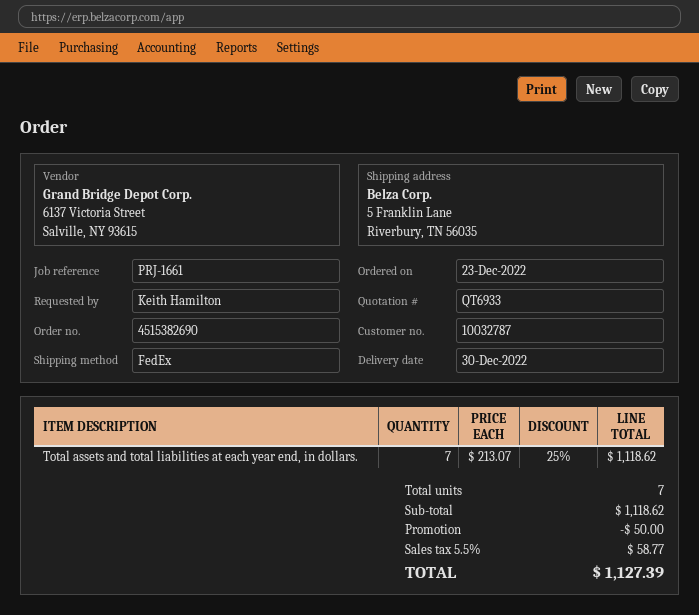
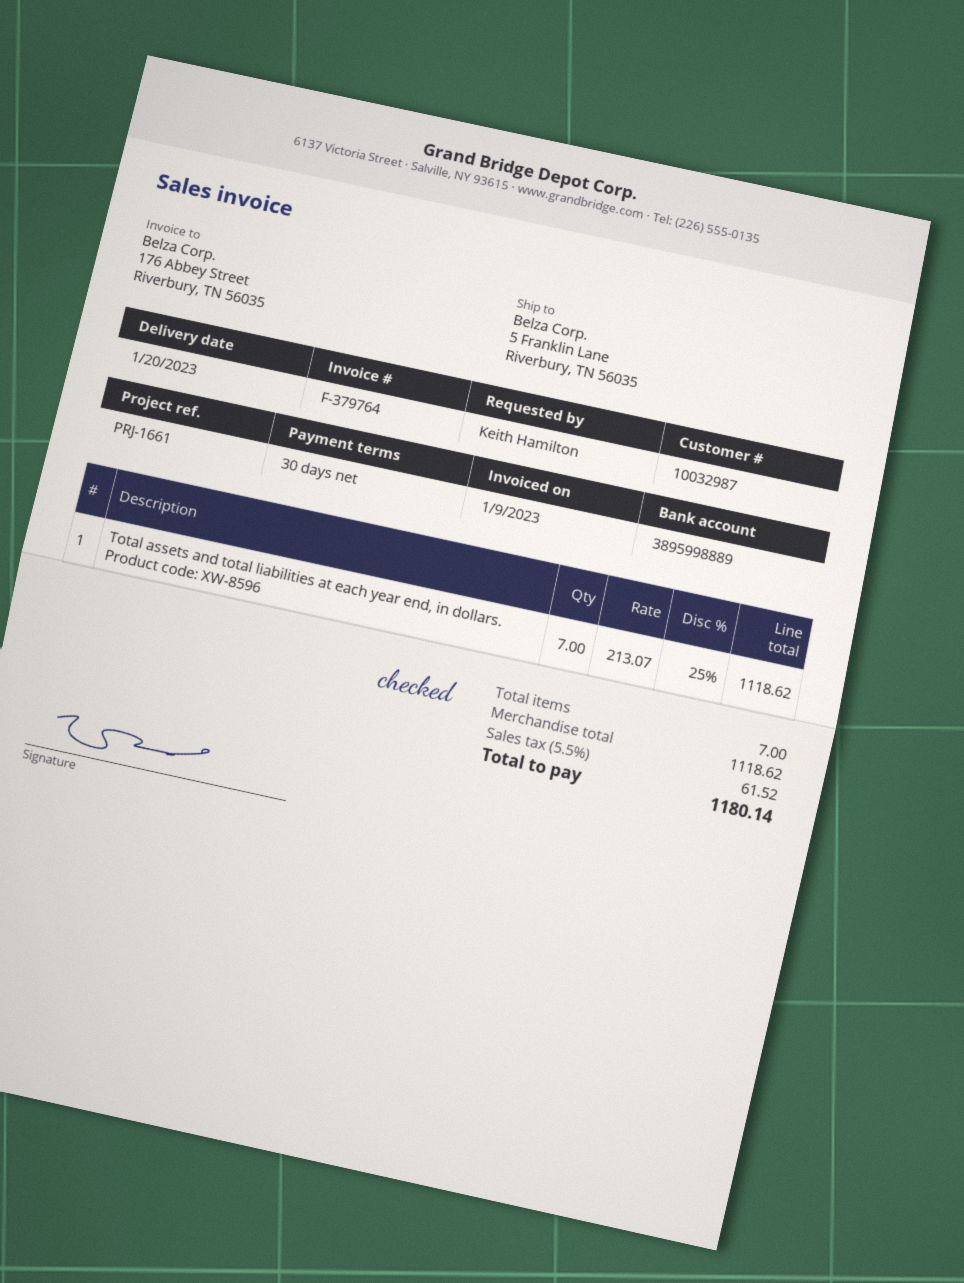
delivery date: 2022-12-30 -> 2023-01-20
customer number: 10032787 -> 10032987
discount: 50.00 -> none
tax: 5.5% = 58.77 -> 5.5% = 61.52
total: 1127.39 -> 1180.14

